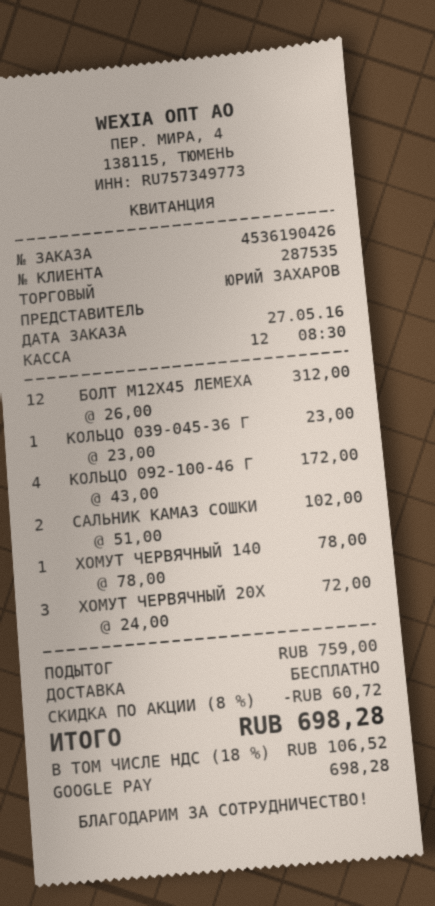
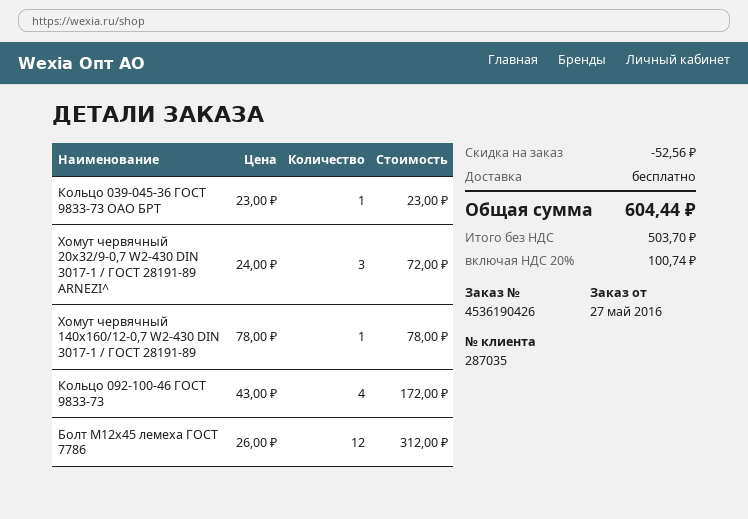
customer number: 287535 -> 287035
САЛЬНИК КАМАЗ СОШКИ: 2 x 51.00 = 102.00 -> none
discount: 60.72 -> 52.56
tax: 18% = 106.52 -> 20% = 100.74
total: 698.28 -> 604.44

